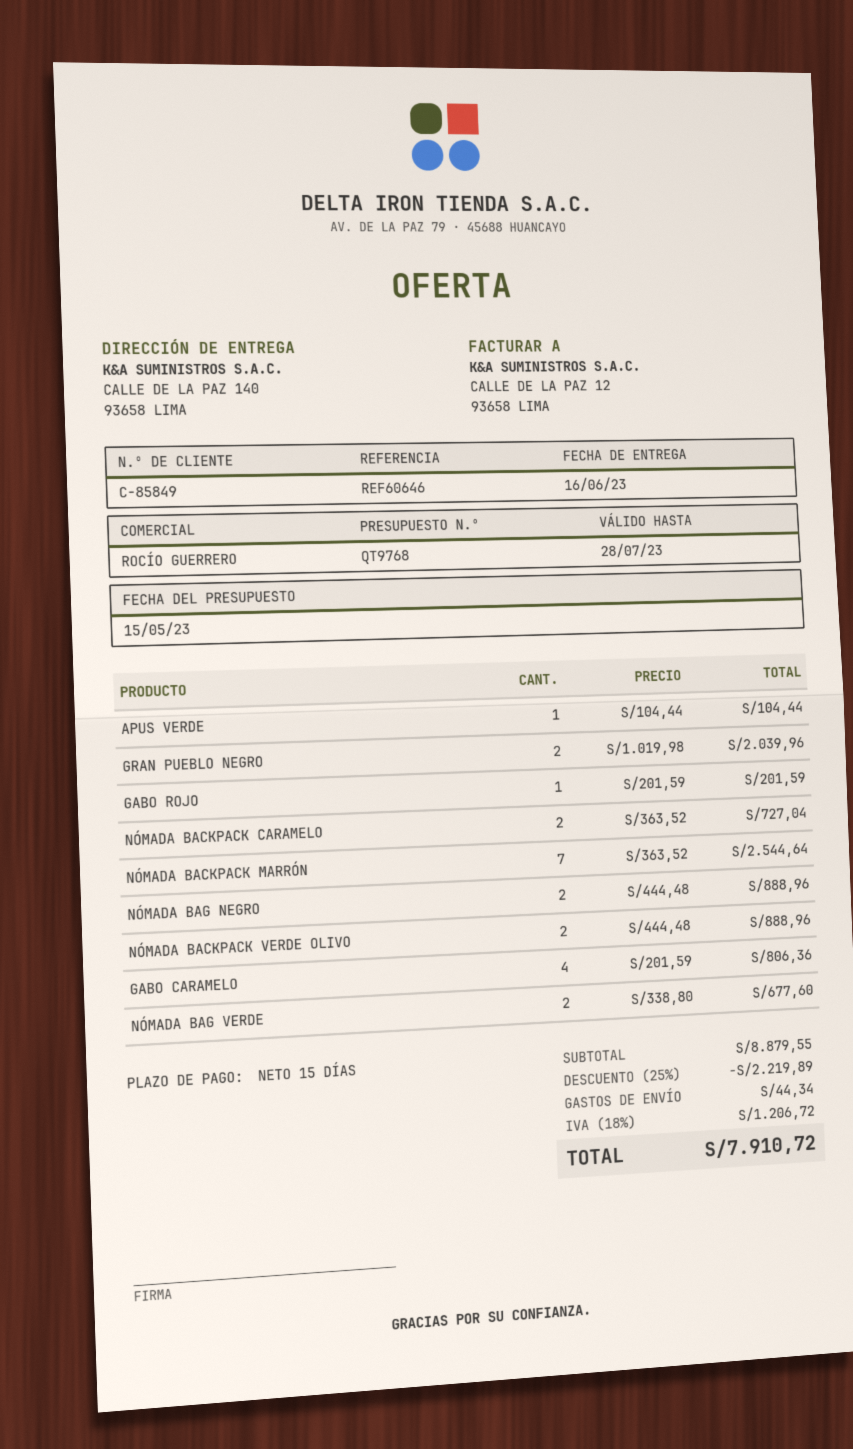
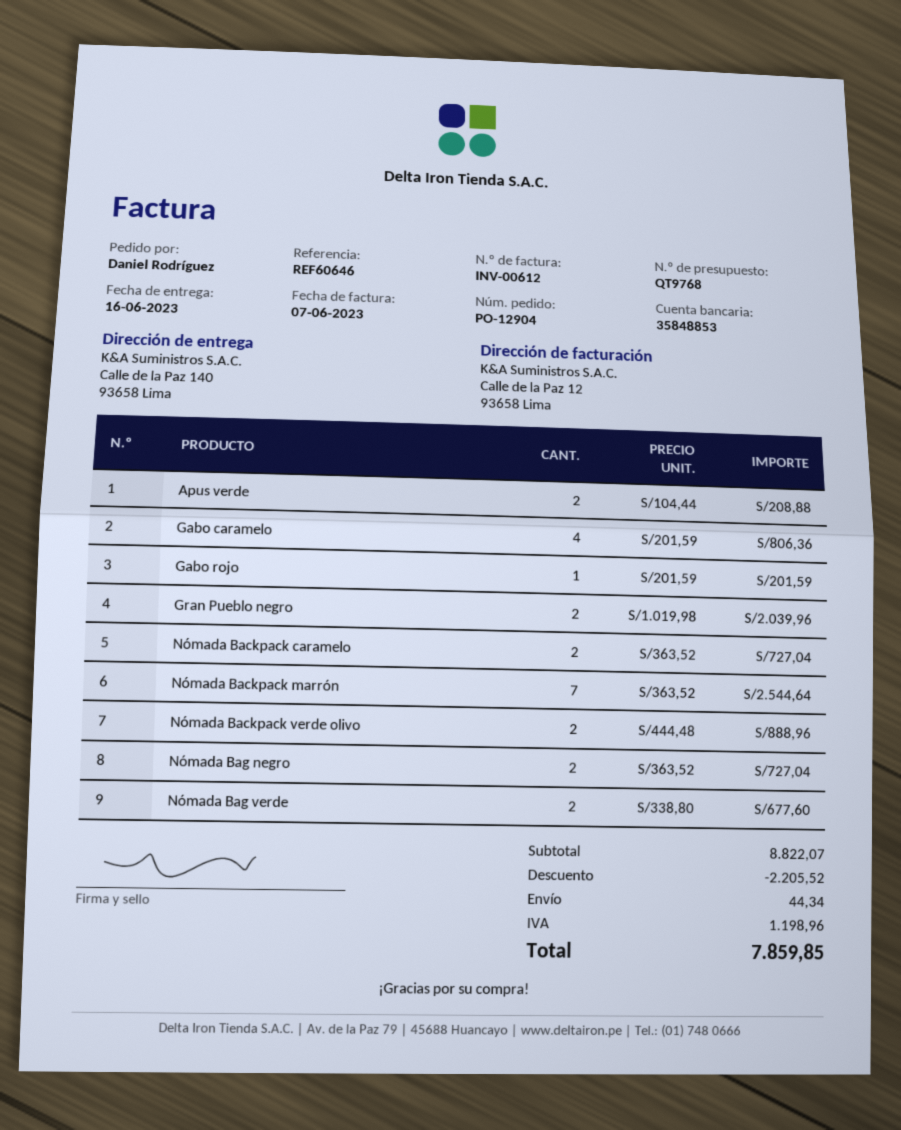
APUS VERDE: 1 x 104.44 = 104.44 -> 2 x 104.44 = 208.88
NÓMADA BAG NEGRO: 2 x 444.48 = 888.96 -> 2 x 363.52 = 727.04
subtotal: 8879.55 -> 8822.07
discount: 2219.89 -> 2205.52
tax: 1206.72 -> 1198.96
total: 7910.72 -> 7859.85

